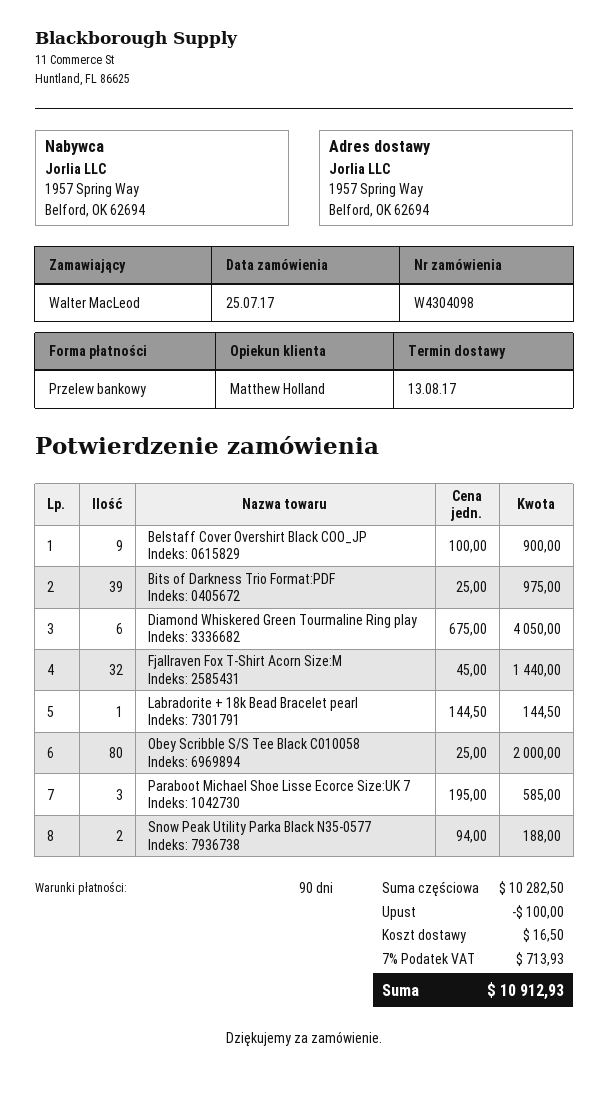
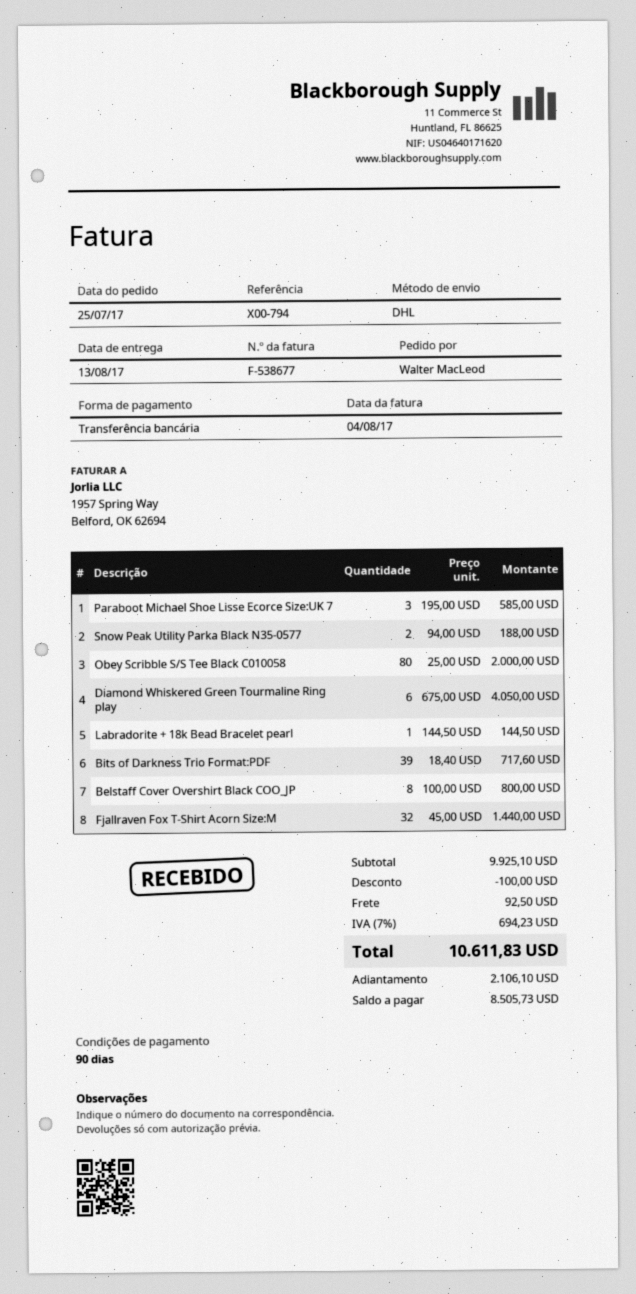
Belstaff Cover Overshirt Black COO_JP: 9 x 100.00 = 900.00 -> 8 x 100.00 = 800.00
Bits of Darkness Trio Format:PDF: 39 x 25.00 = 975.00 -> 39 x 18.40 = 717.60
subtotal: 10282.50 -> 9925.10
shipping: 16.50 -> 92.50
tax: 7% = 713.93 -> 7% = 694.23
total: 10912.93 -> 10611.83

